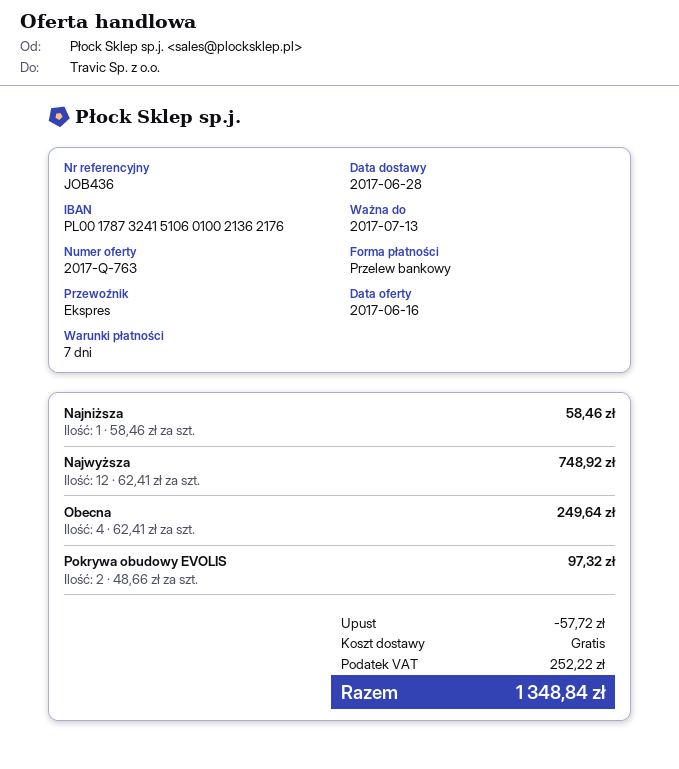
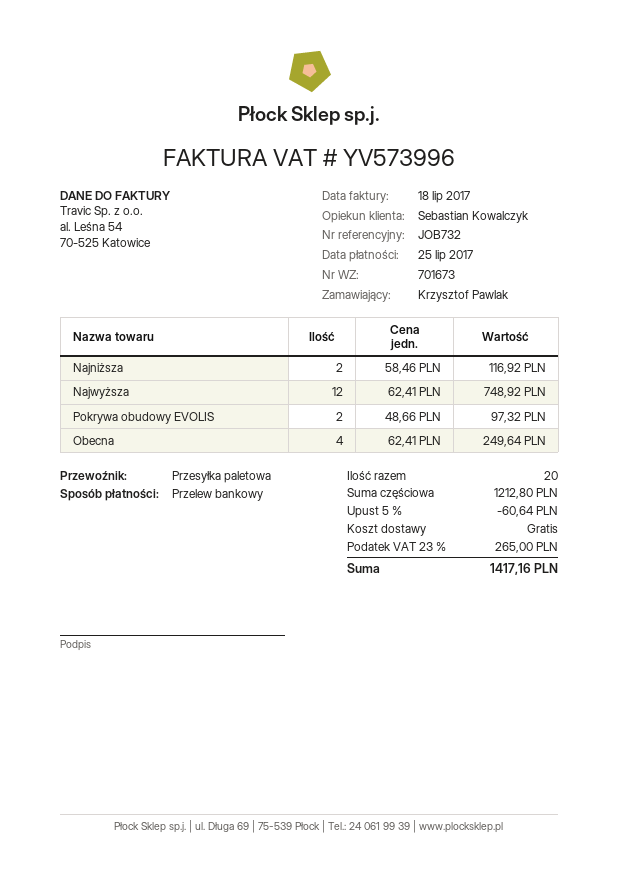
reference: JOB436 -> JOB732
shipping method: express -> pallet freight
Najniższa: 1 x 58.46 = 58.46 -> 2 x 58.46 = 116.92
discount: 57.72 -> 60.64
tax: 252.22 -> 265.00
total: 1348.84 -> 1417.16

